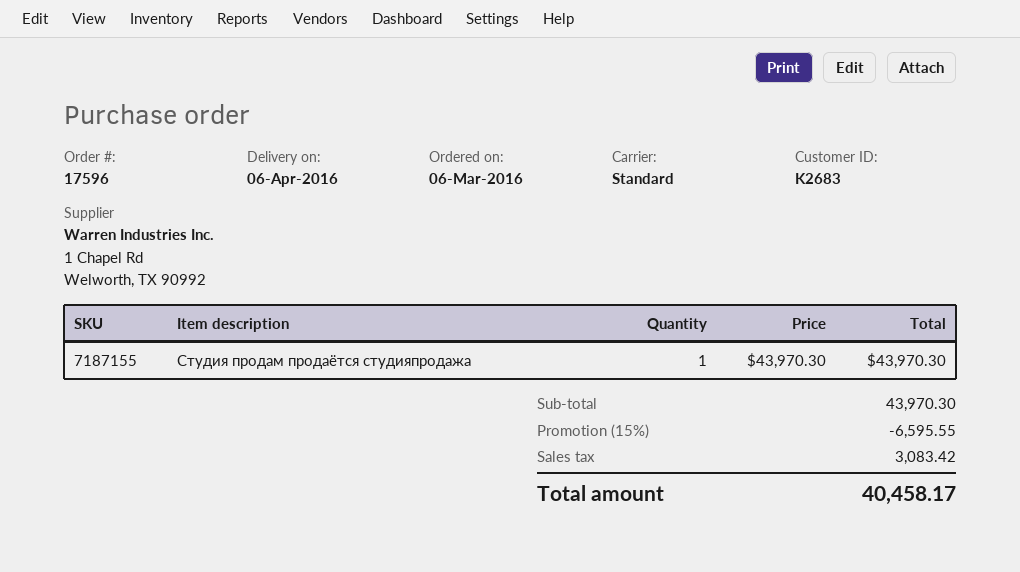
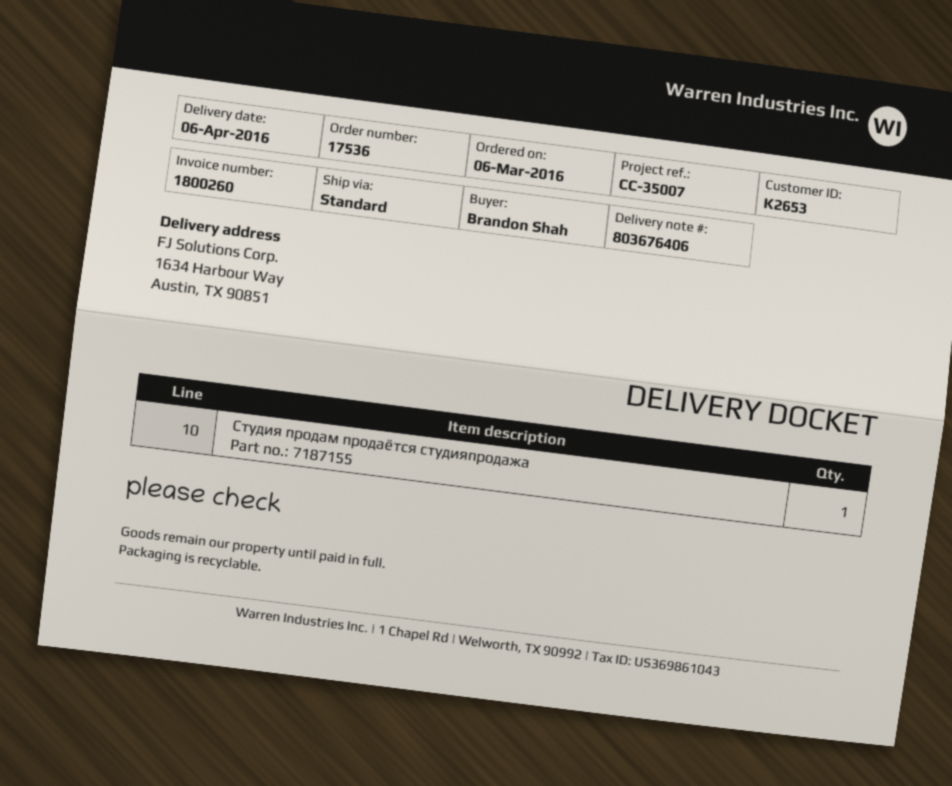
order number: 17596 -> 17536
customer number: K2683 -> K2653

